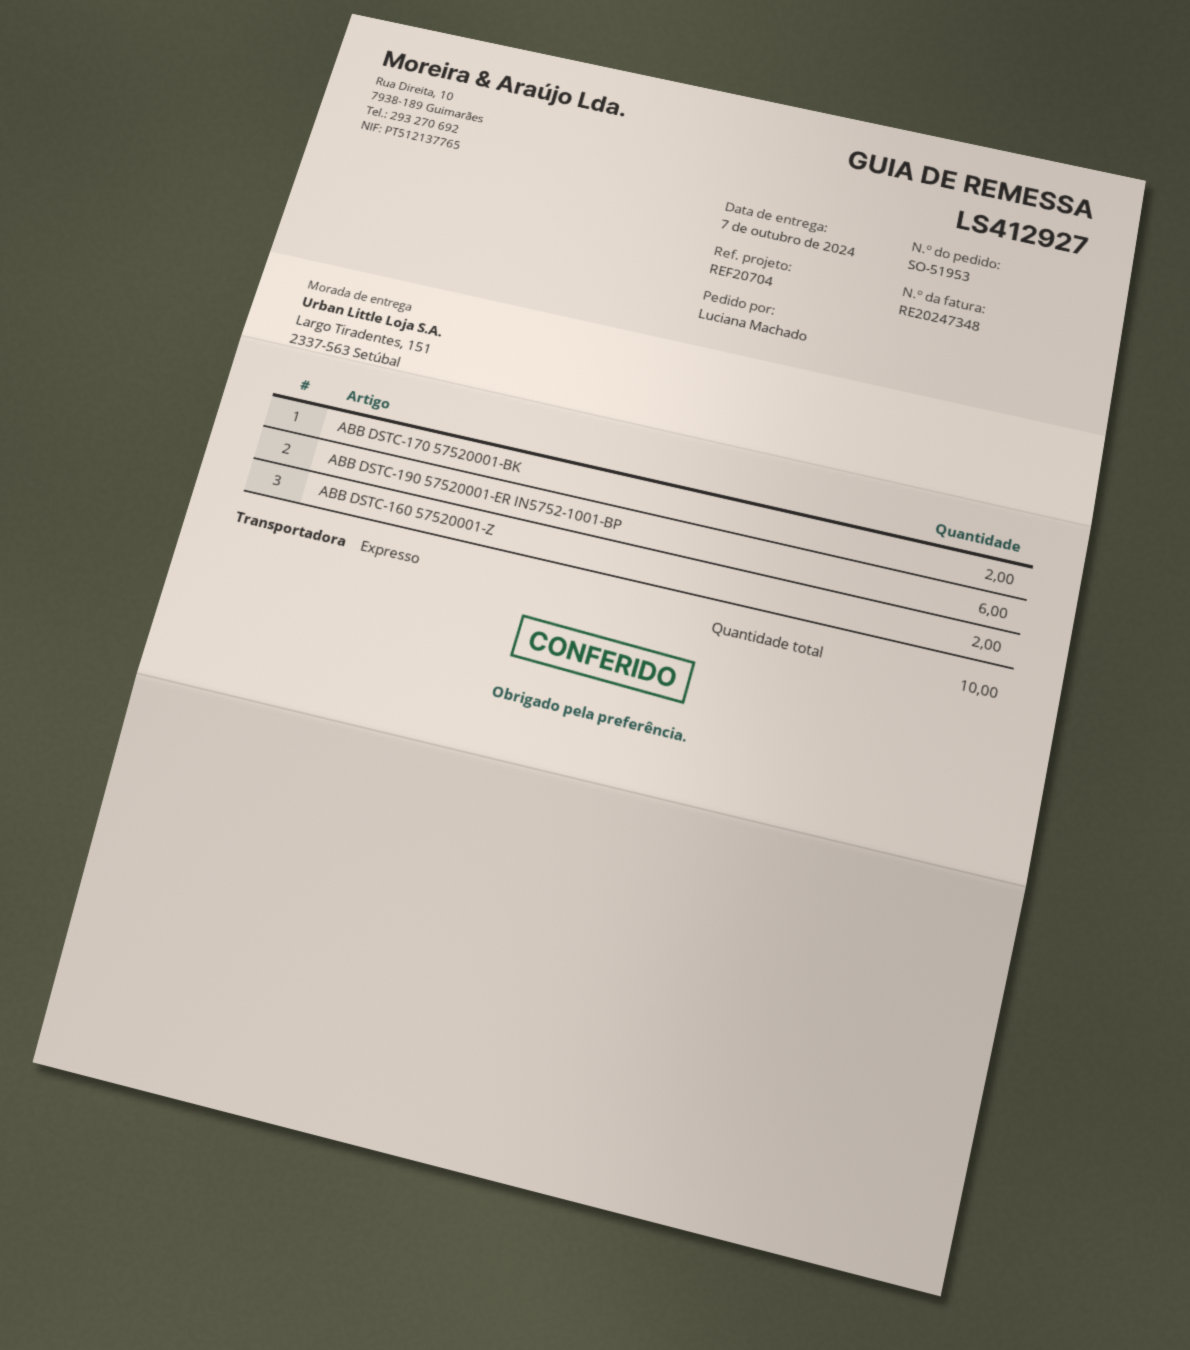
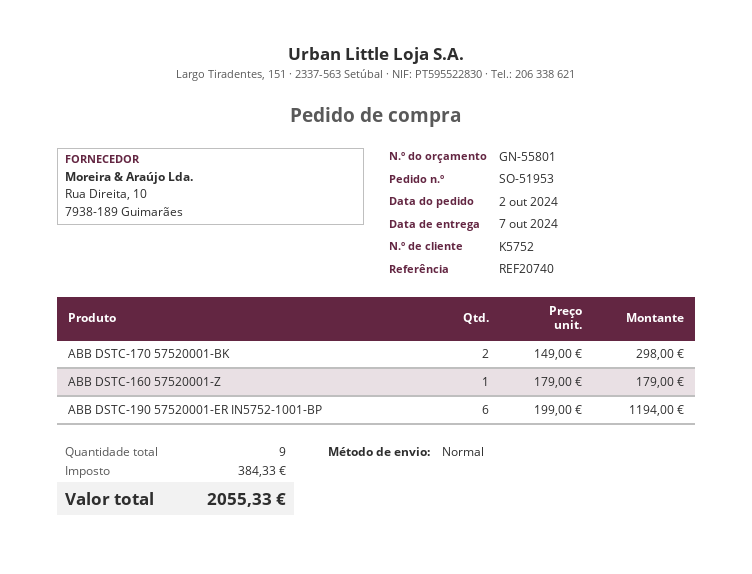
reference: REF20704 -> REF20740
shipping method: express -> standard
ABB DSTC-160 57520001-Z: 2 -> 1
total quantity: 10 -> 9

